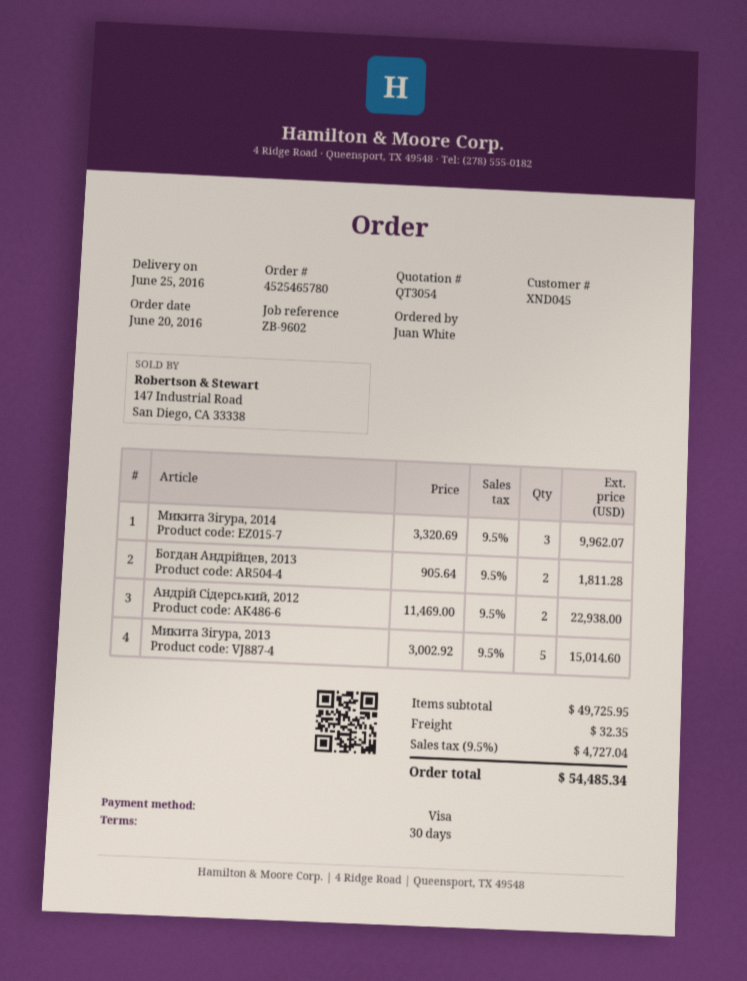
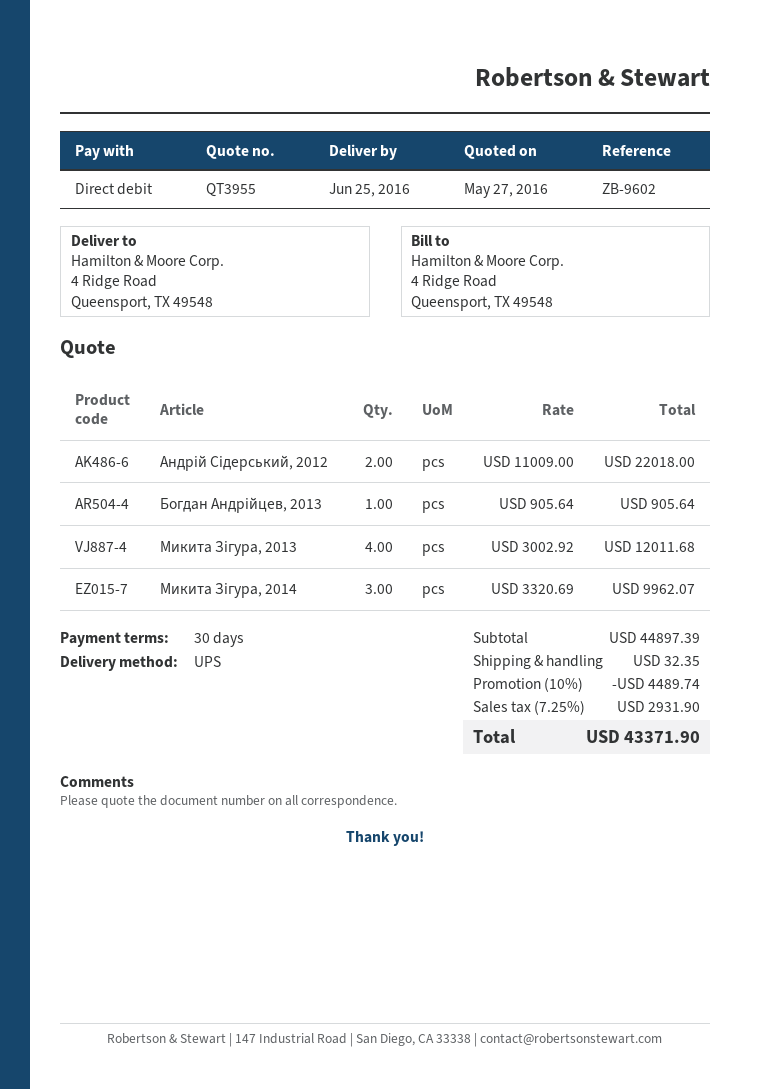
quote number: QT3054 -> QT3955
payment method: Visa -> direct debit
Богдан Андрійцев, 2013: 2 x 905.64 = 1811.28 -> 1 x 905.64 = 905.64
Андрій Сідерський, 2012: 2 x 11469.00 = 22938.00 -> 2 x 11009.00 = 22018.00
Микита Зігура, 2013: 5 x 3002.92 = 15014.60 -> 4 x 3002.92 = 12011.68
subtotal: 49725.95 -> 44897.39
discount: none -> 10% = 4489.74
tax: 9.5% = 4727.04 -> 7.25% = 2931.90
total: 54485.34 -> 43371.90

